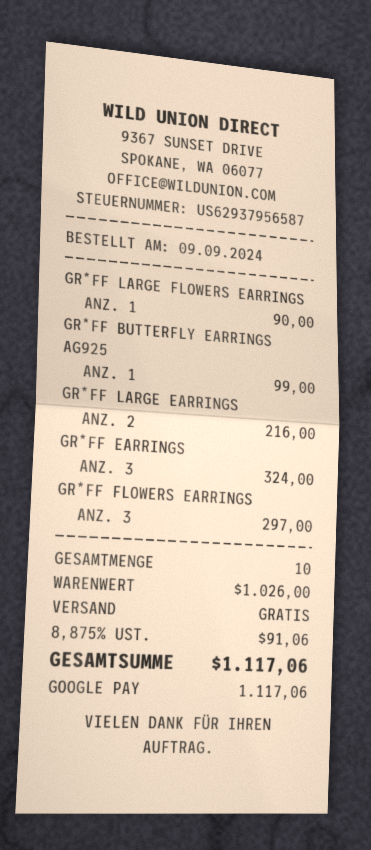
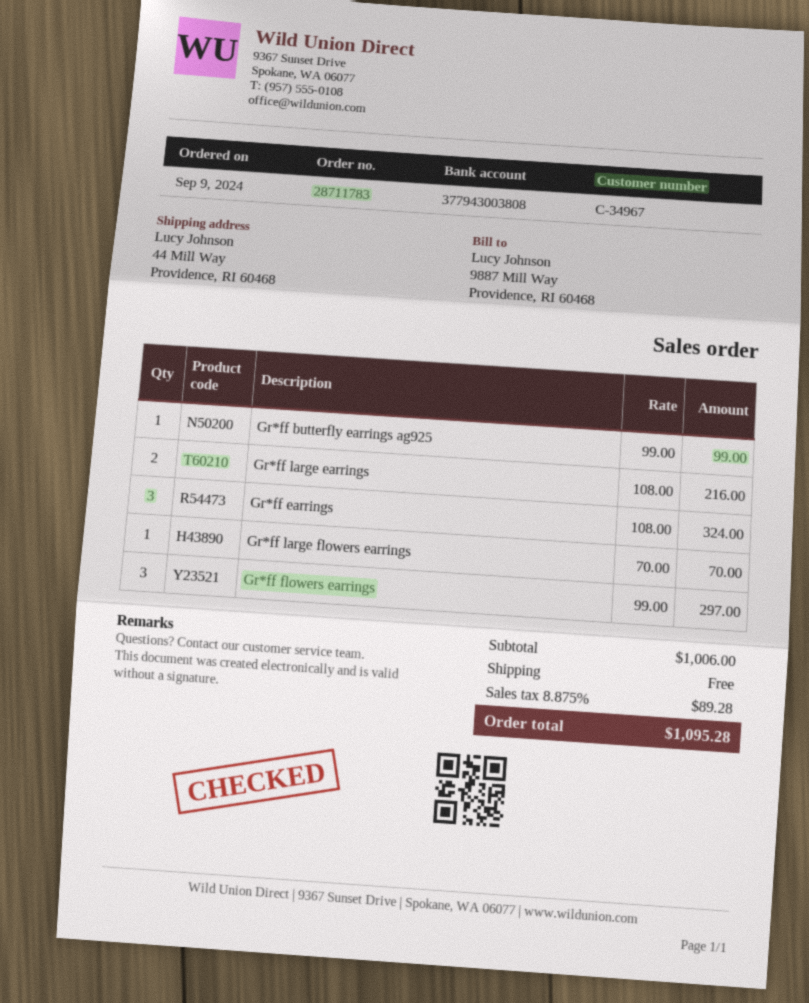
GR*FF LARGE FLOWERS EARRINGS: 1 for 90.00 -> 1 for 70.00
subtotal: 1026.00 -> 1006.00
tax: 8.875% = 91.06 -> 8.875% = 89.28
total: 1117.06 -> 1095.28

